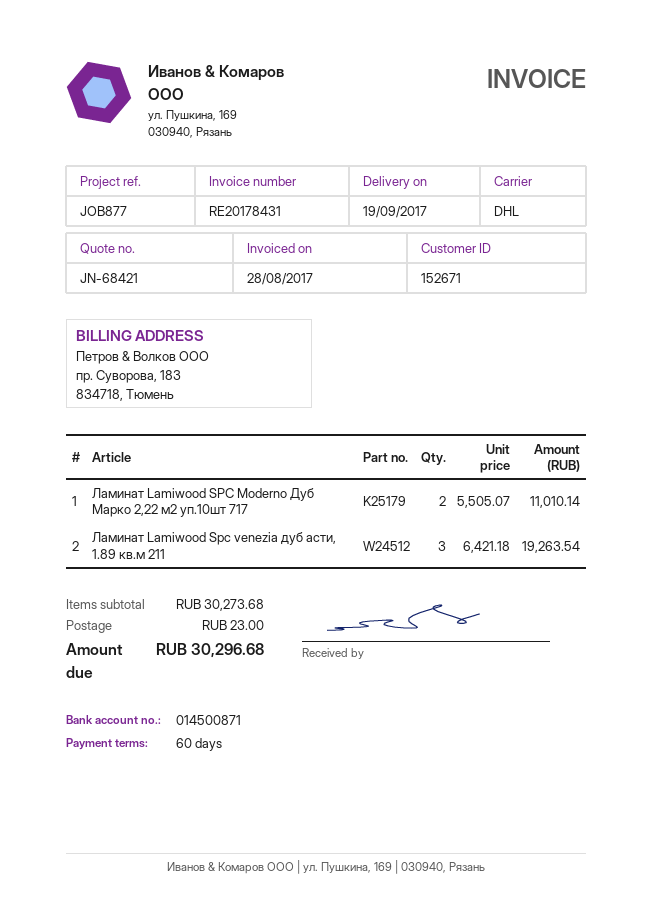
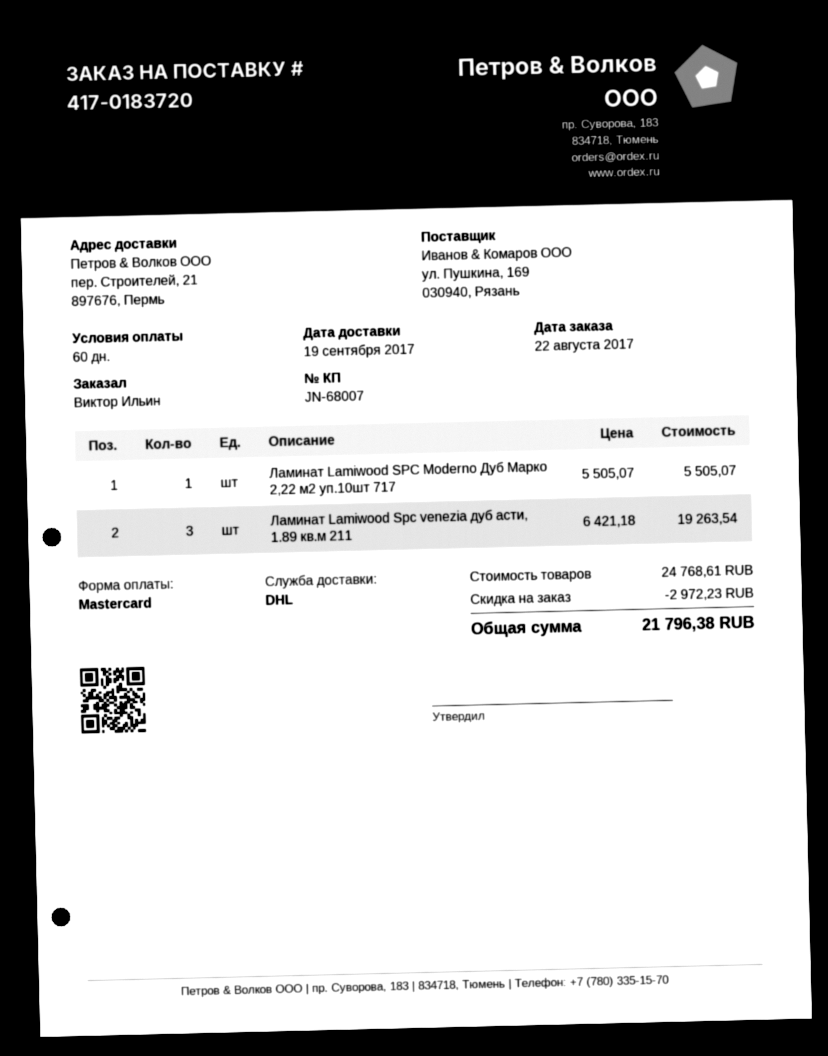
quote number: JN-68421 -> JN-68007
Ламинат Lamiwood SPC Moderno Дуб Марко 2,22 м2 уп.10шт 717: 2 x 5505.07 = 11010.14 -> 1 x 5505.07 = 5505.07
subtotal: 30273.68 -> 24768.61
discount: none -> 2972.23
shipping: 23.00 -> none
total: 30296.68 -> 21796.38

